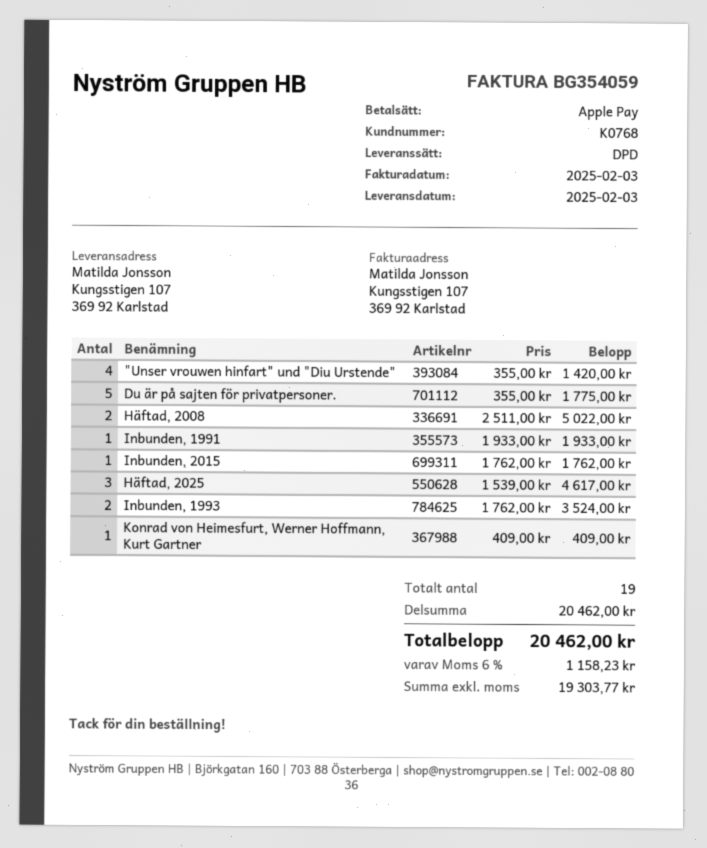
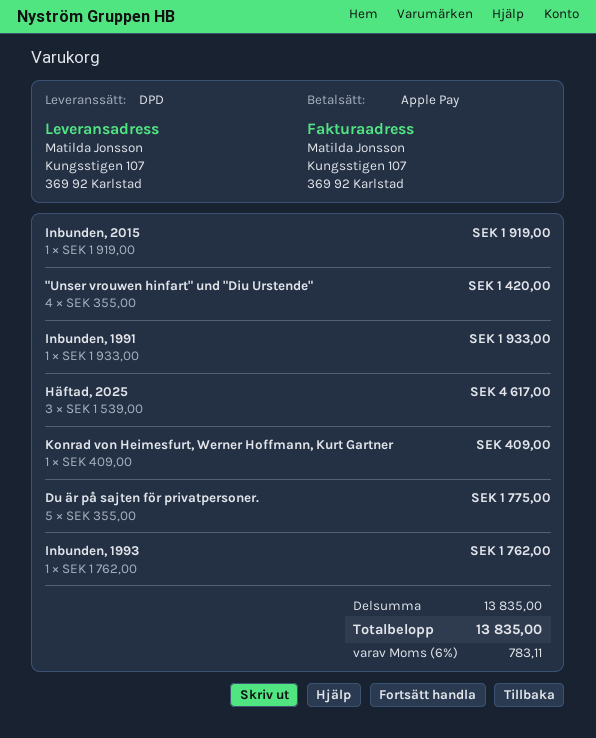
Häftad, 2008: 2 x 2511.00 = 5022.00 -> none
Inbunden, 2015: 1 x 1762.00 = 1762.00 -> 1 x 1919.00 = 1919.00
Inbunden, 1993: 2 x 1762.00 = 3524.00 -> 1 x 1762.00 = 1762.00
subtotal: 20462.00 -> 13835.00
tax: 6% = 1158.23 -> 6% = 783.11
total: 20462.00 -> 13835.00

